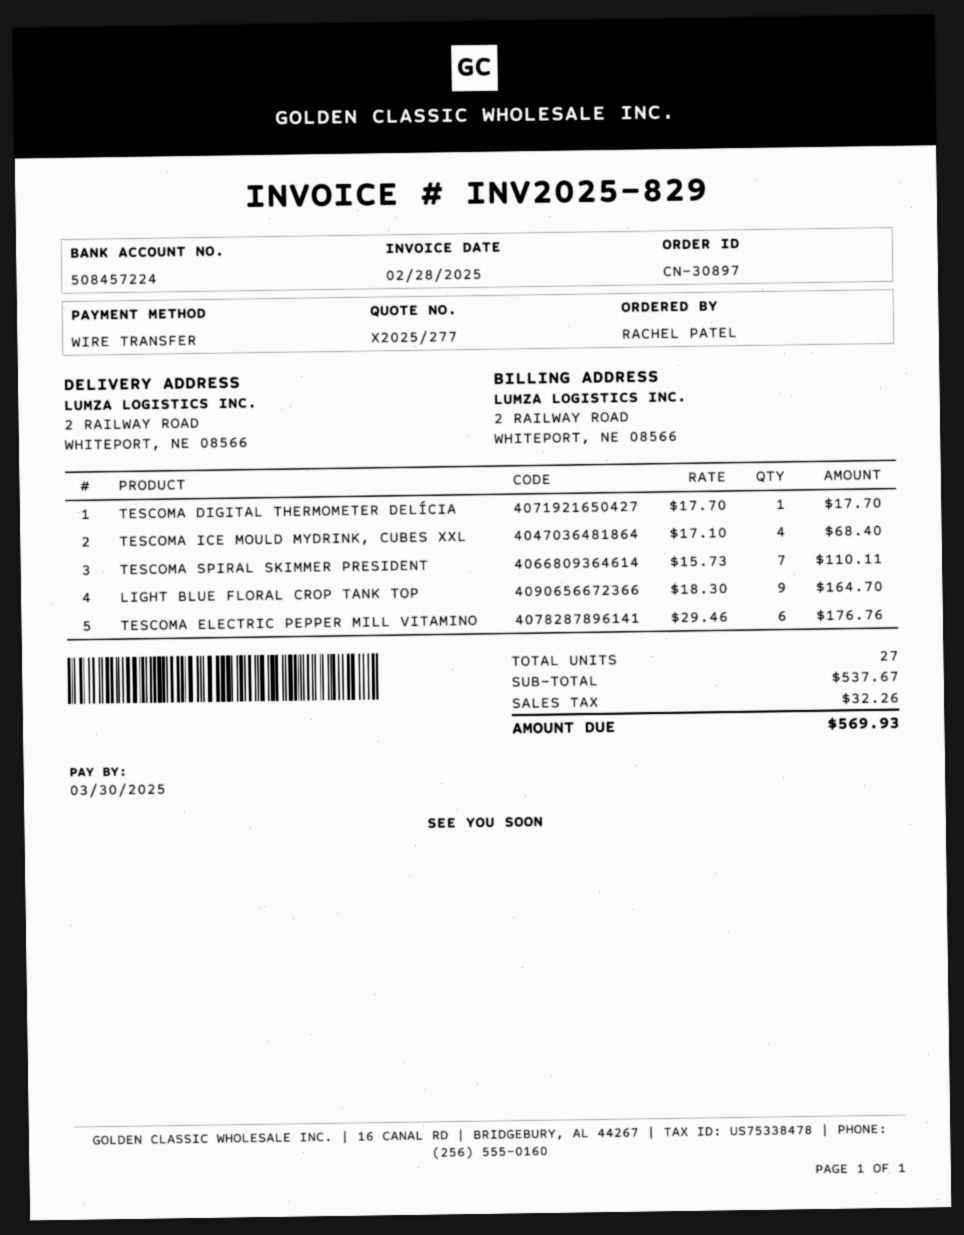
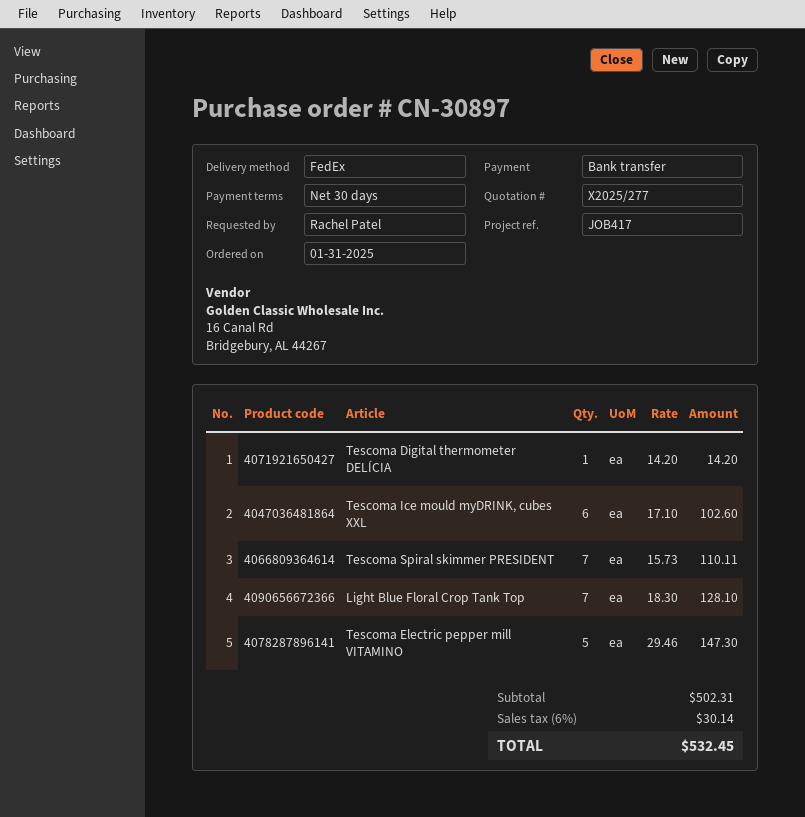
TESCOMA DIGITAL THERMOMETER DELÍCIA: 1 x 17.70 = 17.70 -> 1 x 14.20 = 14.20
TESCOMA ICE MOULD MYDRINK, CUBES XXL: 4 x 17.10 = 68.40 -> 6 x 17.10 = 102.60
LIGHT BLUE FLORAL CROP TANK TOP: 9 x 18.30 = 164.70 -> 7 x 18.30 = 128.10
TESCOMA ELECTRIC PEPPER MILL VITAMINO: 6 x 29.46 = 176.76 -> 5 x 29.46 = 147.30
subtotal: 537.67 -> 502.31
tax: 32.26 -> 30.14
total: 569.93 -> 532.45

